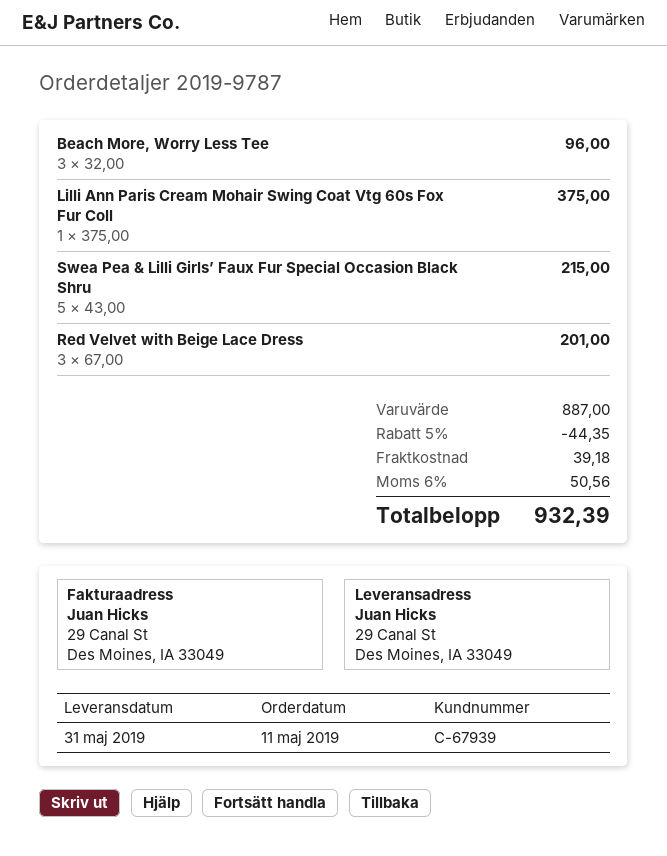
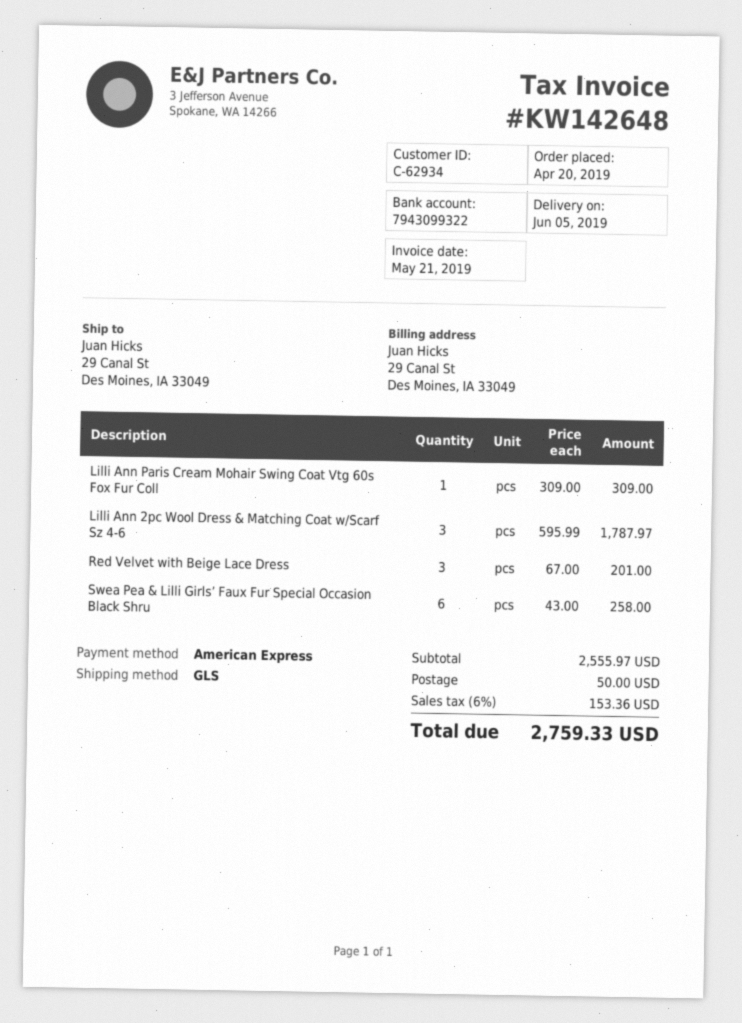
order date: 2019-05-11 -> 2019-04-20
delivery date: 2019-05-31 -> 2019-06-05
customer number: C-67939 -> C-62934
Beach More, Worry Less Tee: 3 x 32.00 = 96.00 -> none
Lilli Ann Paris Cream Mohair Swing Coat Vtg 60s Fox Fur Coll: 1 x 375.00 = 375.00 -> 1 x 309.00 = 309.00
Swea Pea & Lilli Girls’ Faux Fur Special Occasion Black Shru: 5 x 43.00 = 215.00 -> 6 x 43.00 = 258.00
Lilli Ann 2pc Wool Dress & Matching Coat w/Scarf Sz 4-6: none -> 3 x 595.99 = 1787.97
subtotal: 887.00 -> 2555.97
discount: 5% = 44.35 -> none
shipping: 39.18 -> 50.00
tax: 6% = 50.56 -> 6% = 153.36
total: 932.39 -> 2759.33

